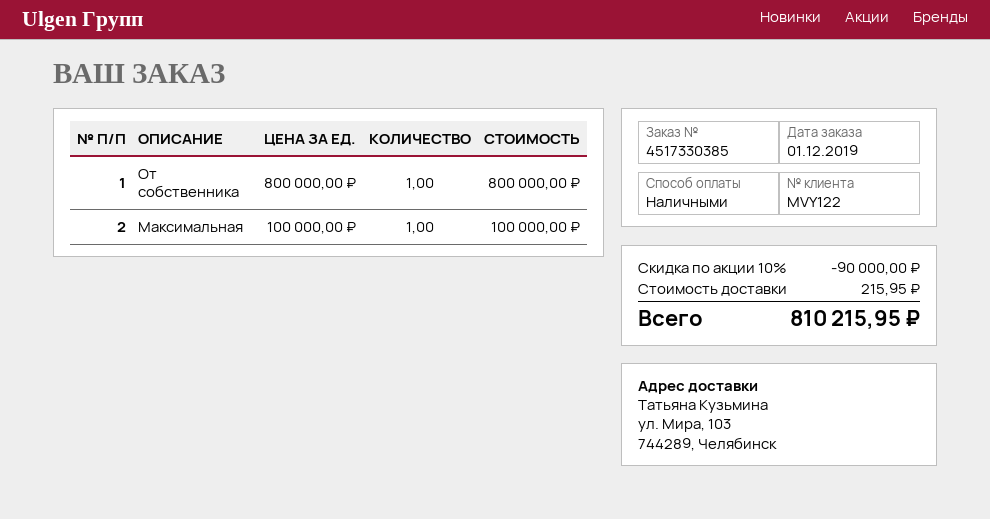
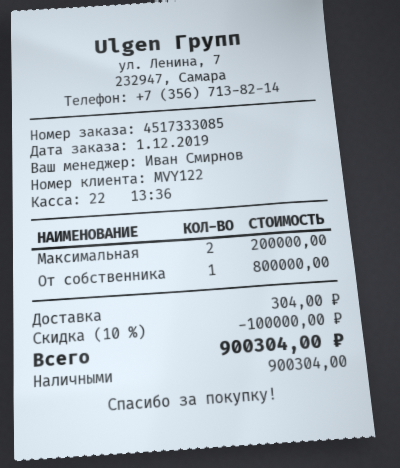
order number: 4517330385 -> 4517333085
Максимальная: 1 for 100000.00 -> 2 for 200000.00
discount: 10% = 90000.00 -> 10% = 100000.00
shipping: 215.95 -> 304.00
total: 810215.95 -> 900304.00

